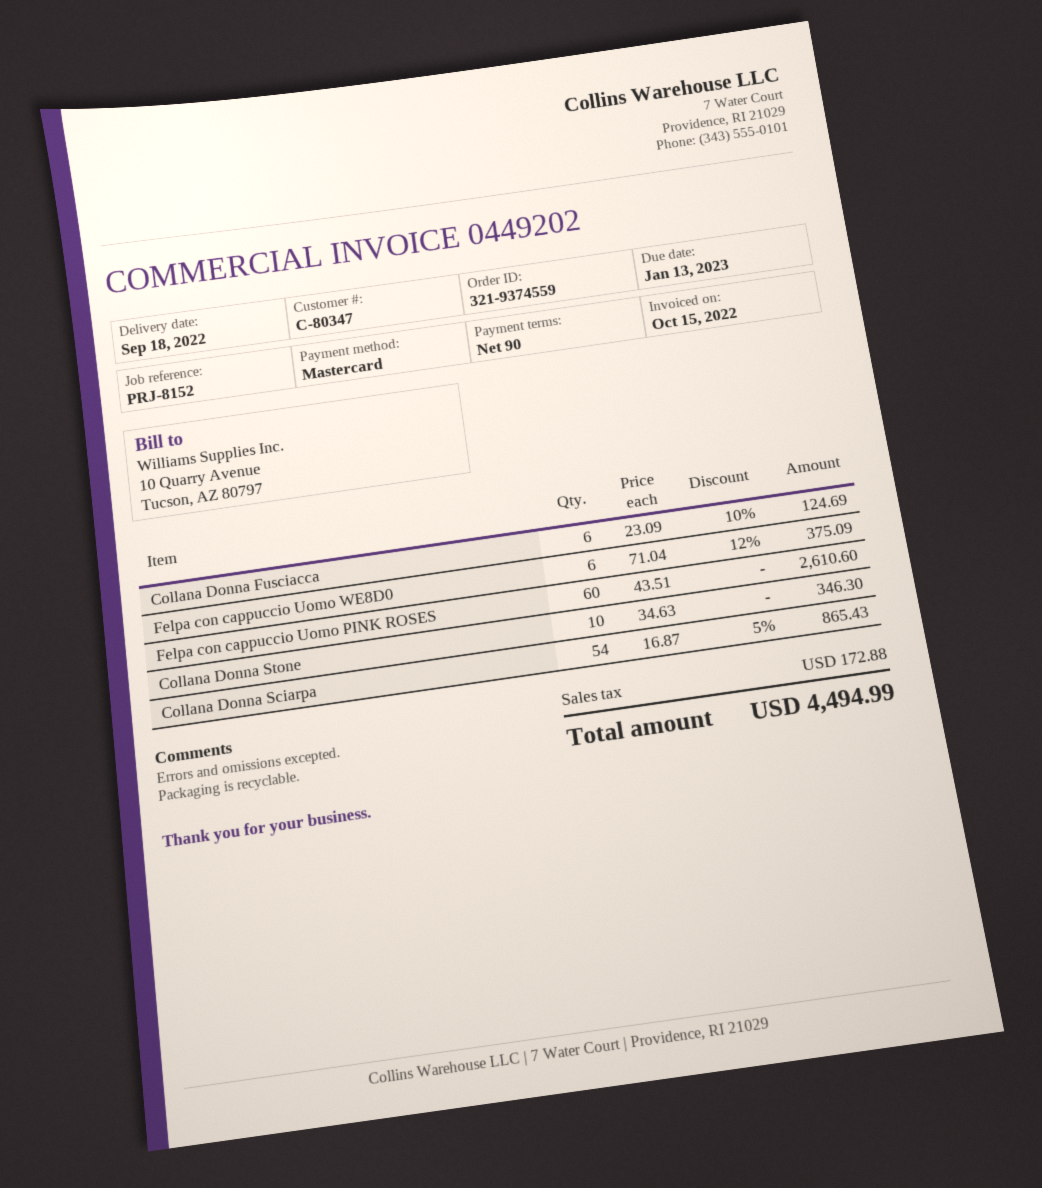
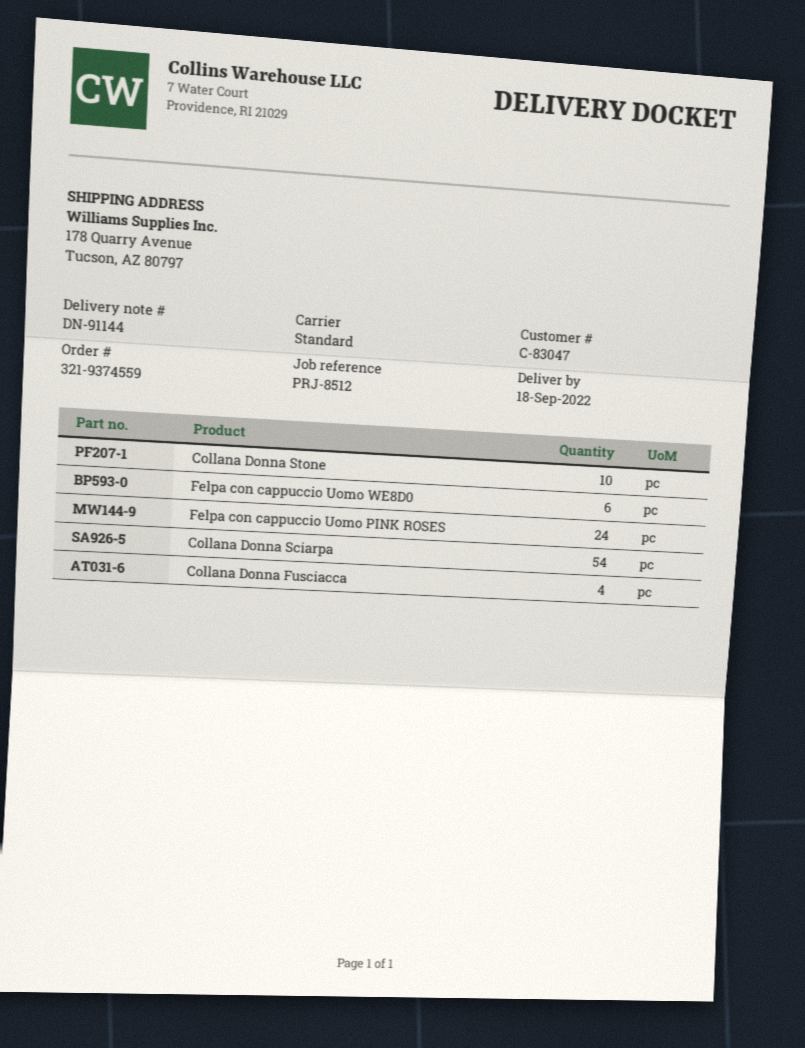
customer number: C-80347 -> C-83047
reference: PRJ-8152 -> PRJ-8512
Collana Donna Fusciacca: 6 -> 4
Felpa con cappuccio Uomo PINK ROSES: 60 -> 24

